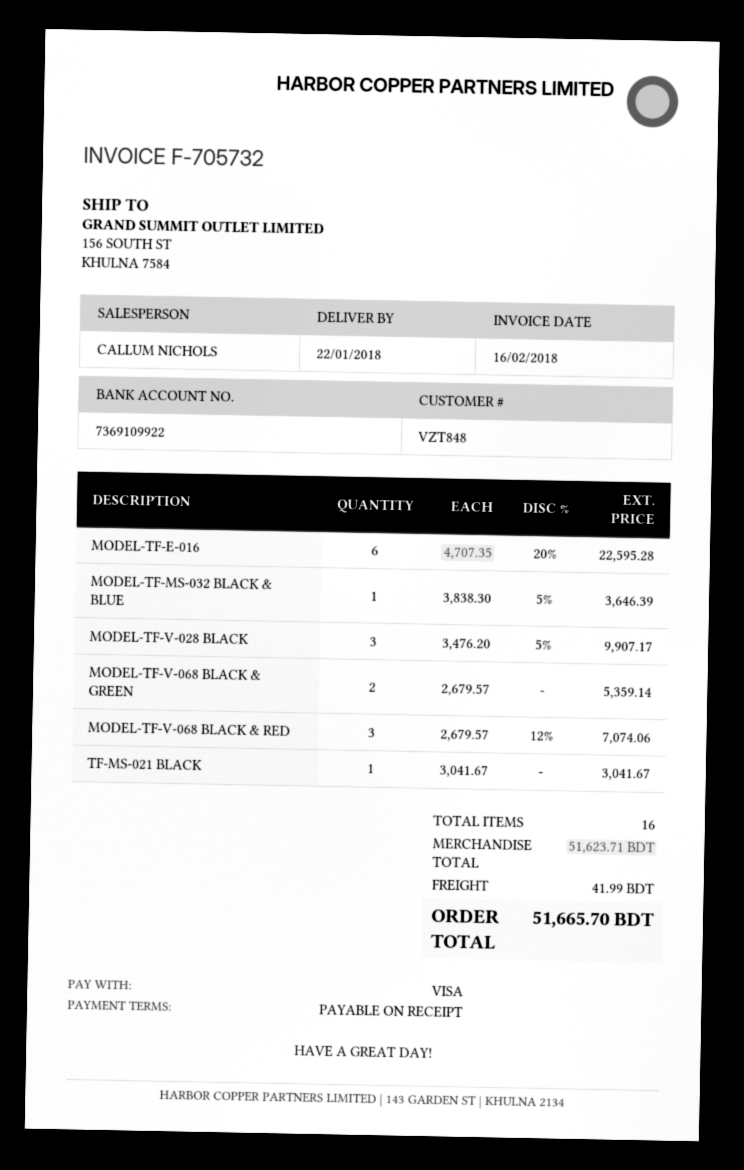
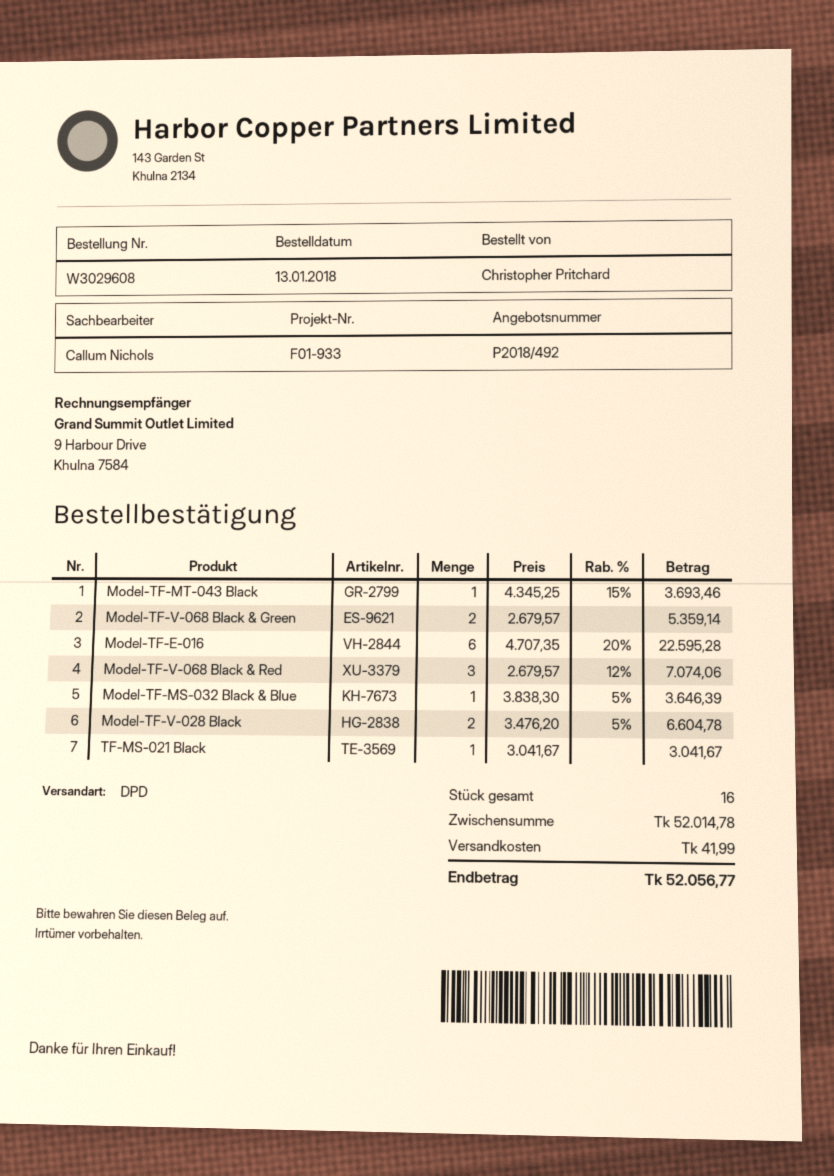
MODEL-TF-V-028 BLACK: 3 x 3476.20 - 5% = 9907.17 -> 2 x 3476.20 - 5% = 6604.78
Model-TF-MT-043 Black: none -> 1 x 4345.25 - 15% = 3693.46
subtotal: 51623.71 -> 52014.78
total: 51665.70 -> 52056.77

